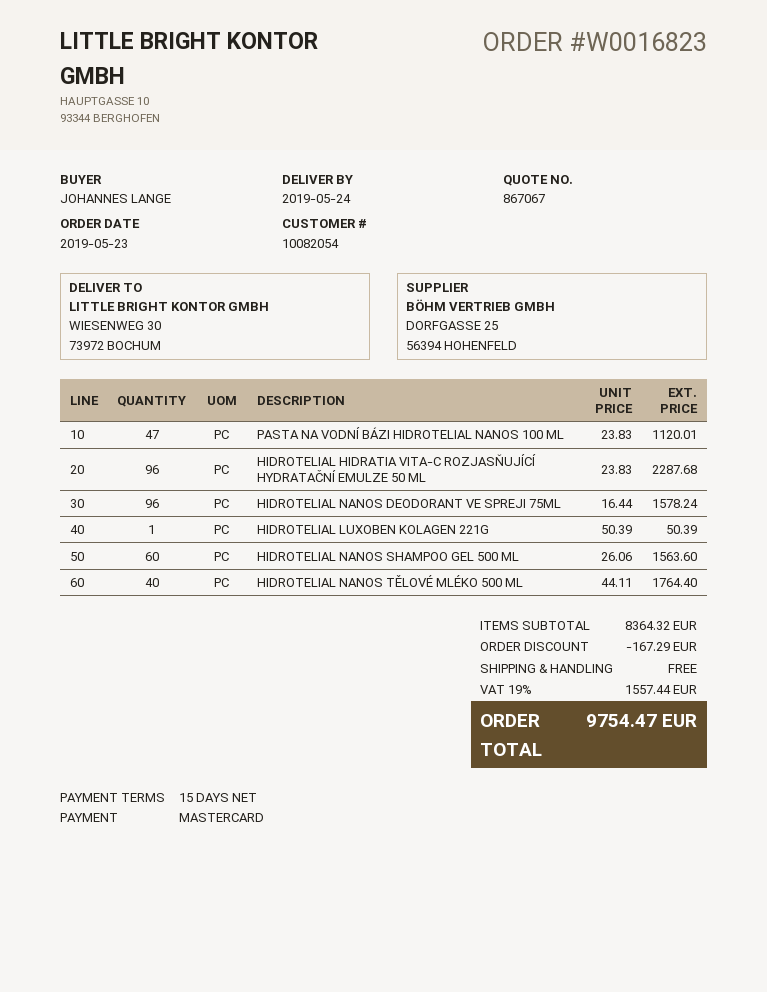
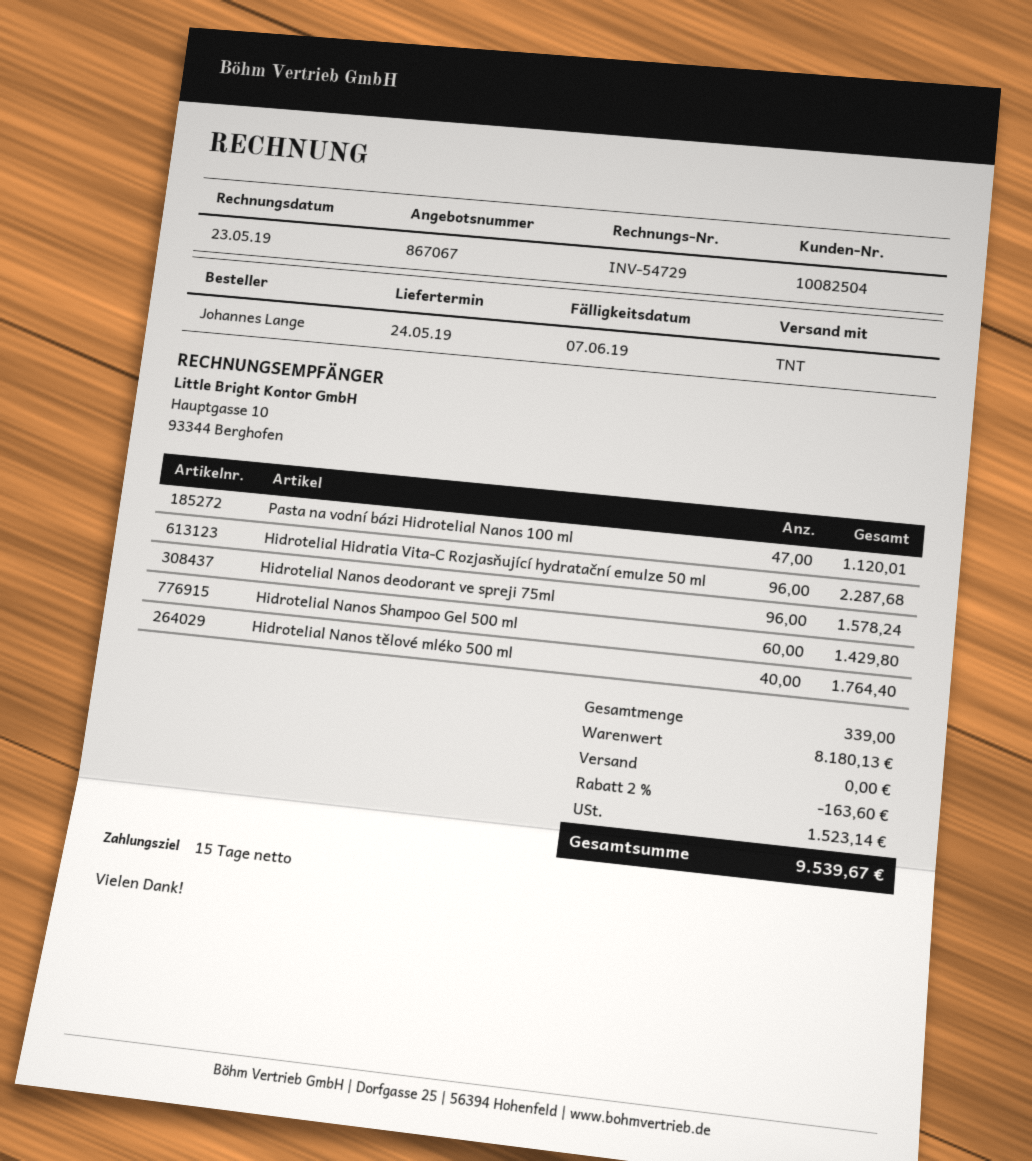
customer number: 10082054 -> 10082504
HIDROTELIAL LUXOBEN KOLAGEN 221G: 1 for 50.39 -> none
HIDROTELIAL NANOS SHAMPOO GEL 500 ML: 60 for 1563.60 -> 60 for 1429.80
subtotal: 8364.32 -> 8180.13
discount: 167.29 -> 163.60
tax: 1557.44 -> 1523.14
total: 9754.47 -> 9539.67

